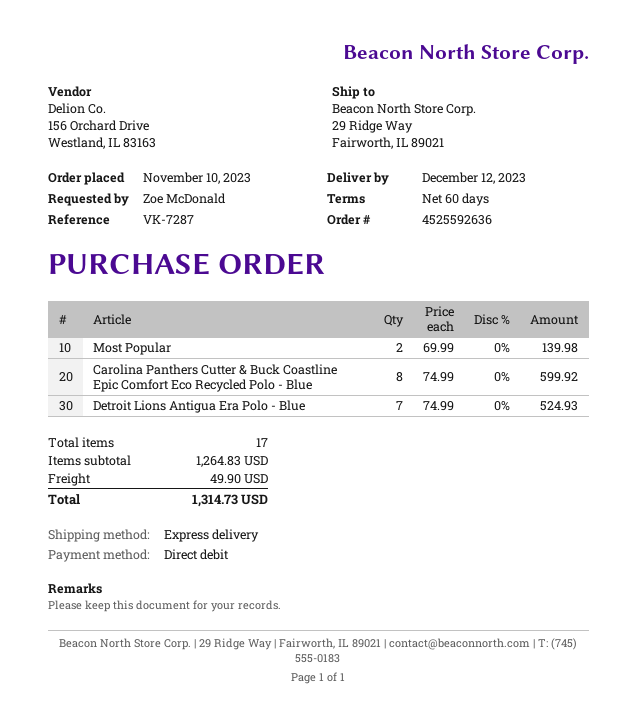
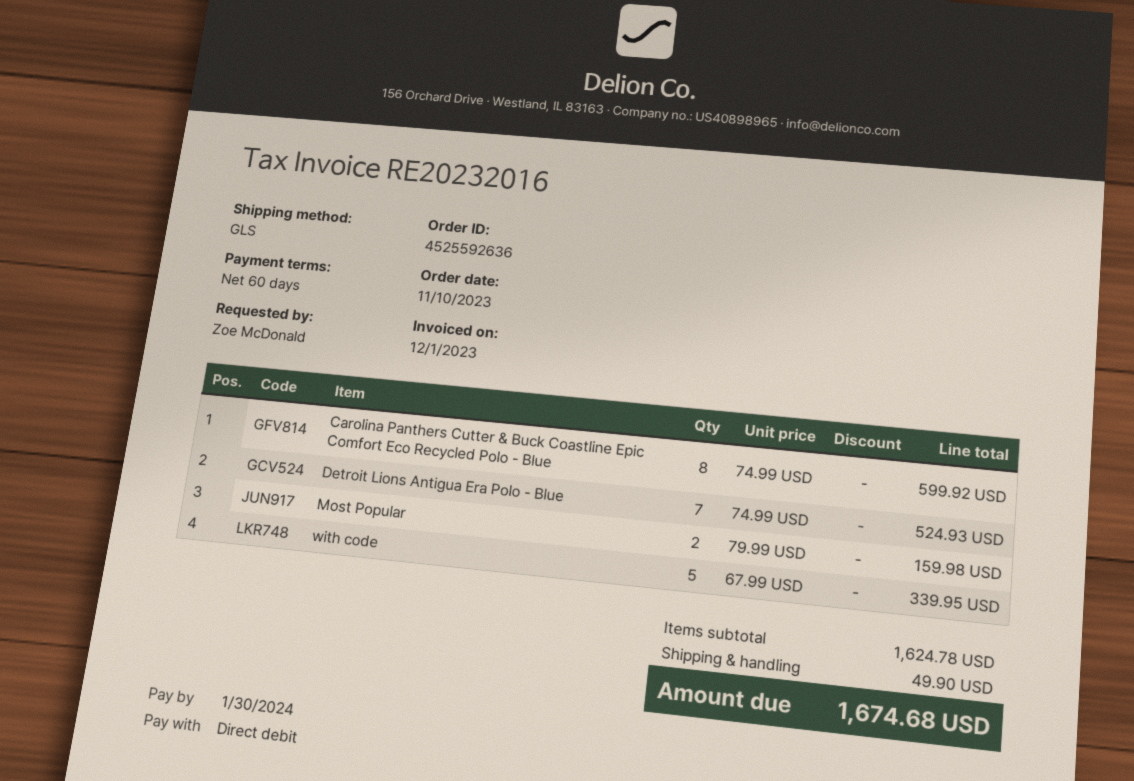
shipping method: express -> GLS
Most Popular: 2 x 69.99 = 139.98 -> 2 x 79.99 = 159.98
with code: none -> 5 x 67.99 = 339.95
subtotal: 1264.83 -> 1624.78
total: 1314.73 -> 1674.68

